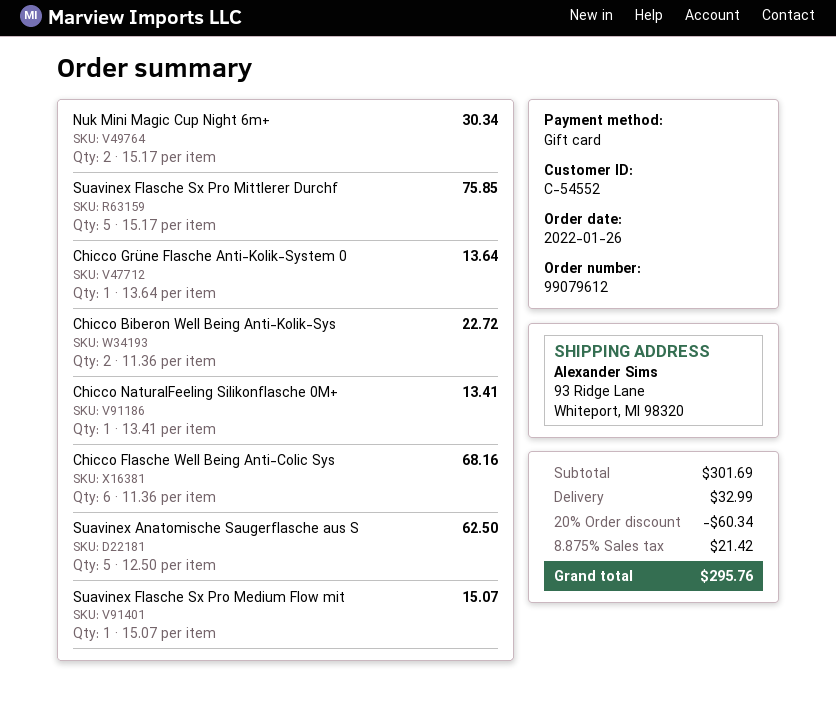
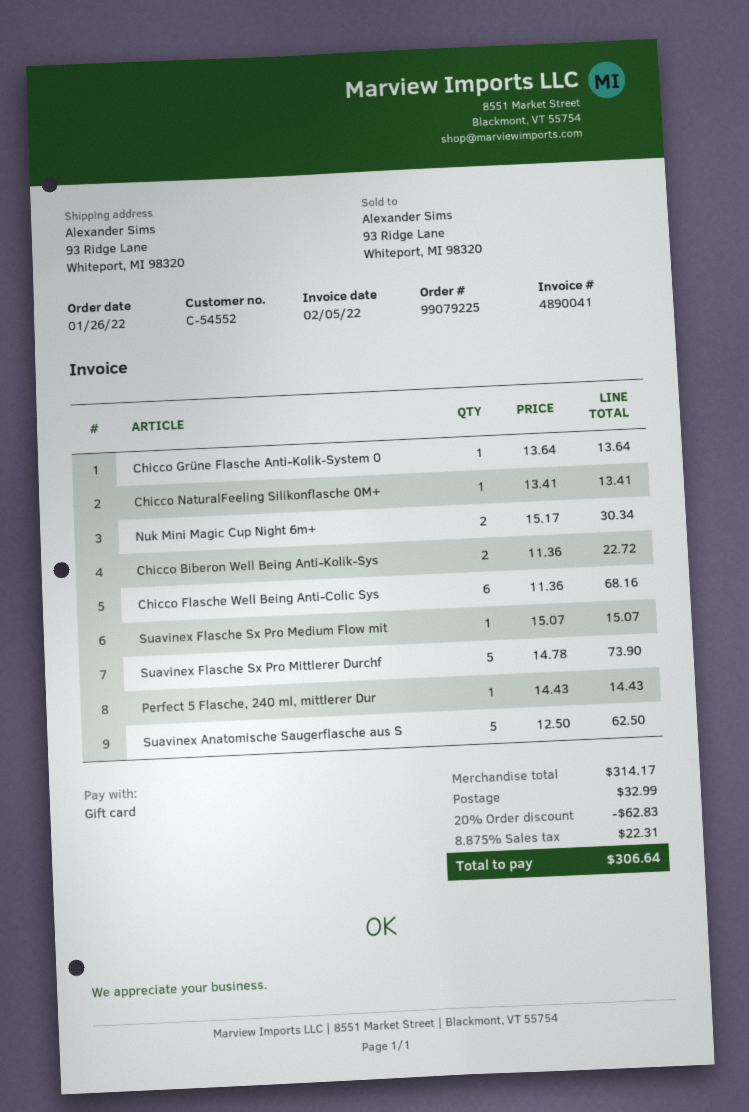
order number: 99079612 -> 99079225
Suavinex Flasche Sx Pro Mittlerer Durchf: 5 x 15.17 = 75.85 -> 5 x 14.78 = 73.90
Perfect 5 Flasche, 240 ml, mittlerer Dur: none -> 1 x 14.43 = 14.43
subtotal: 301.69 -> 314.17
discount: 20% = 60.34 -> 20% = 62.83
tax: 8.875% = 21.42 -> 8.875% = 22.31
total: 295.76 -> 306.64

